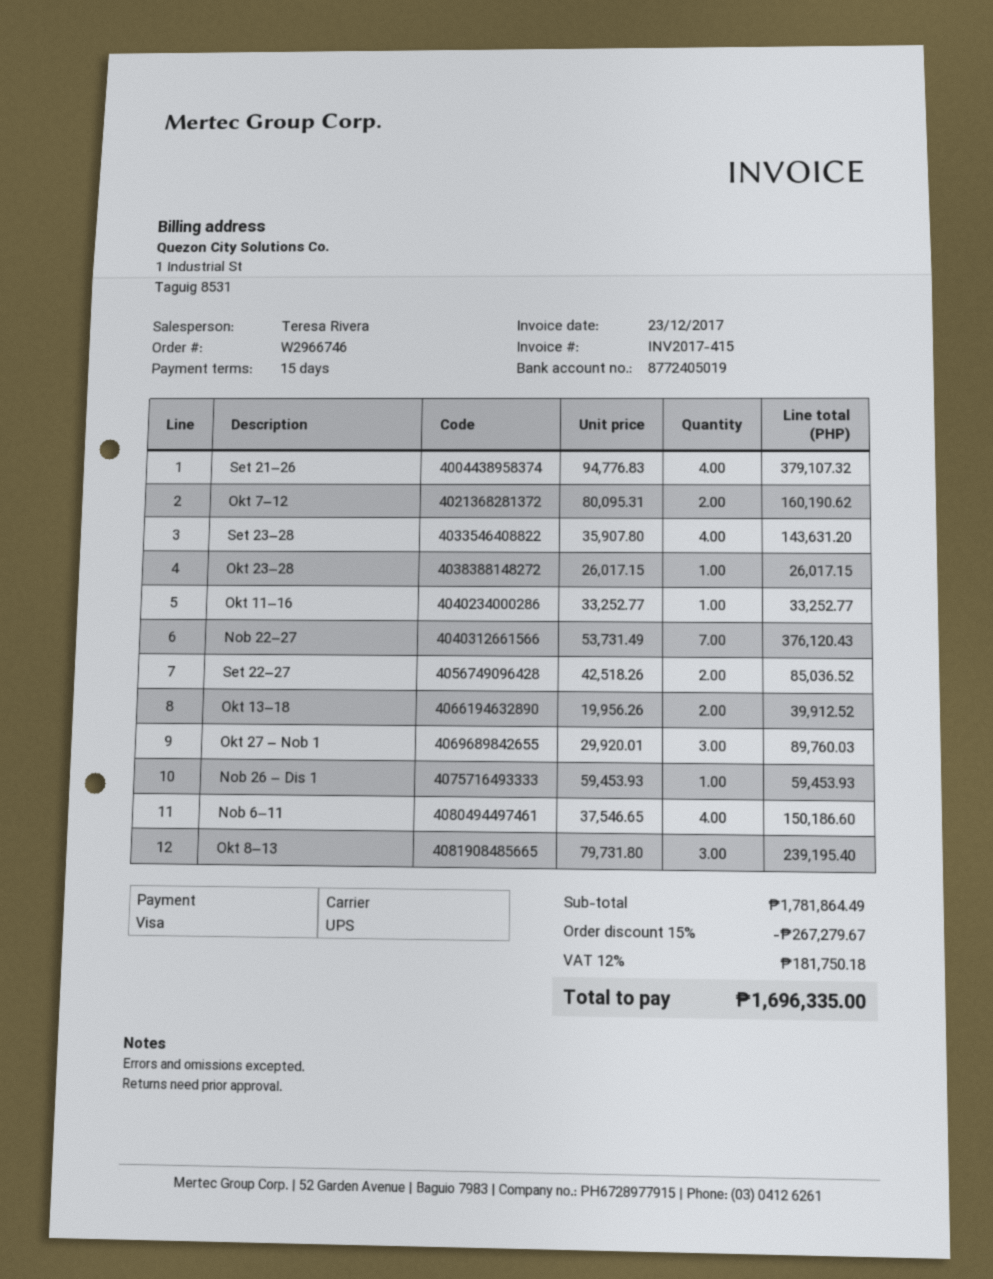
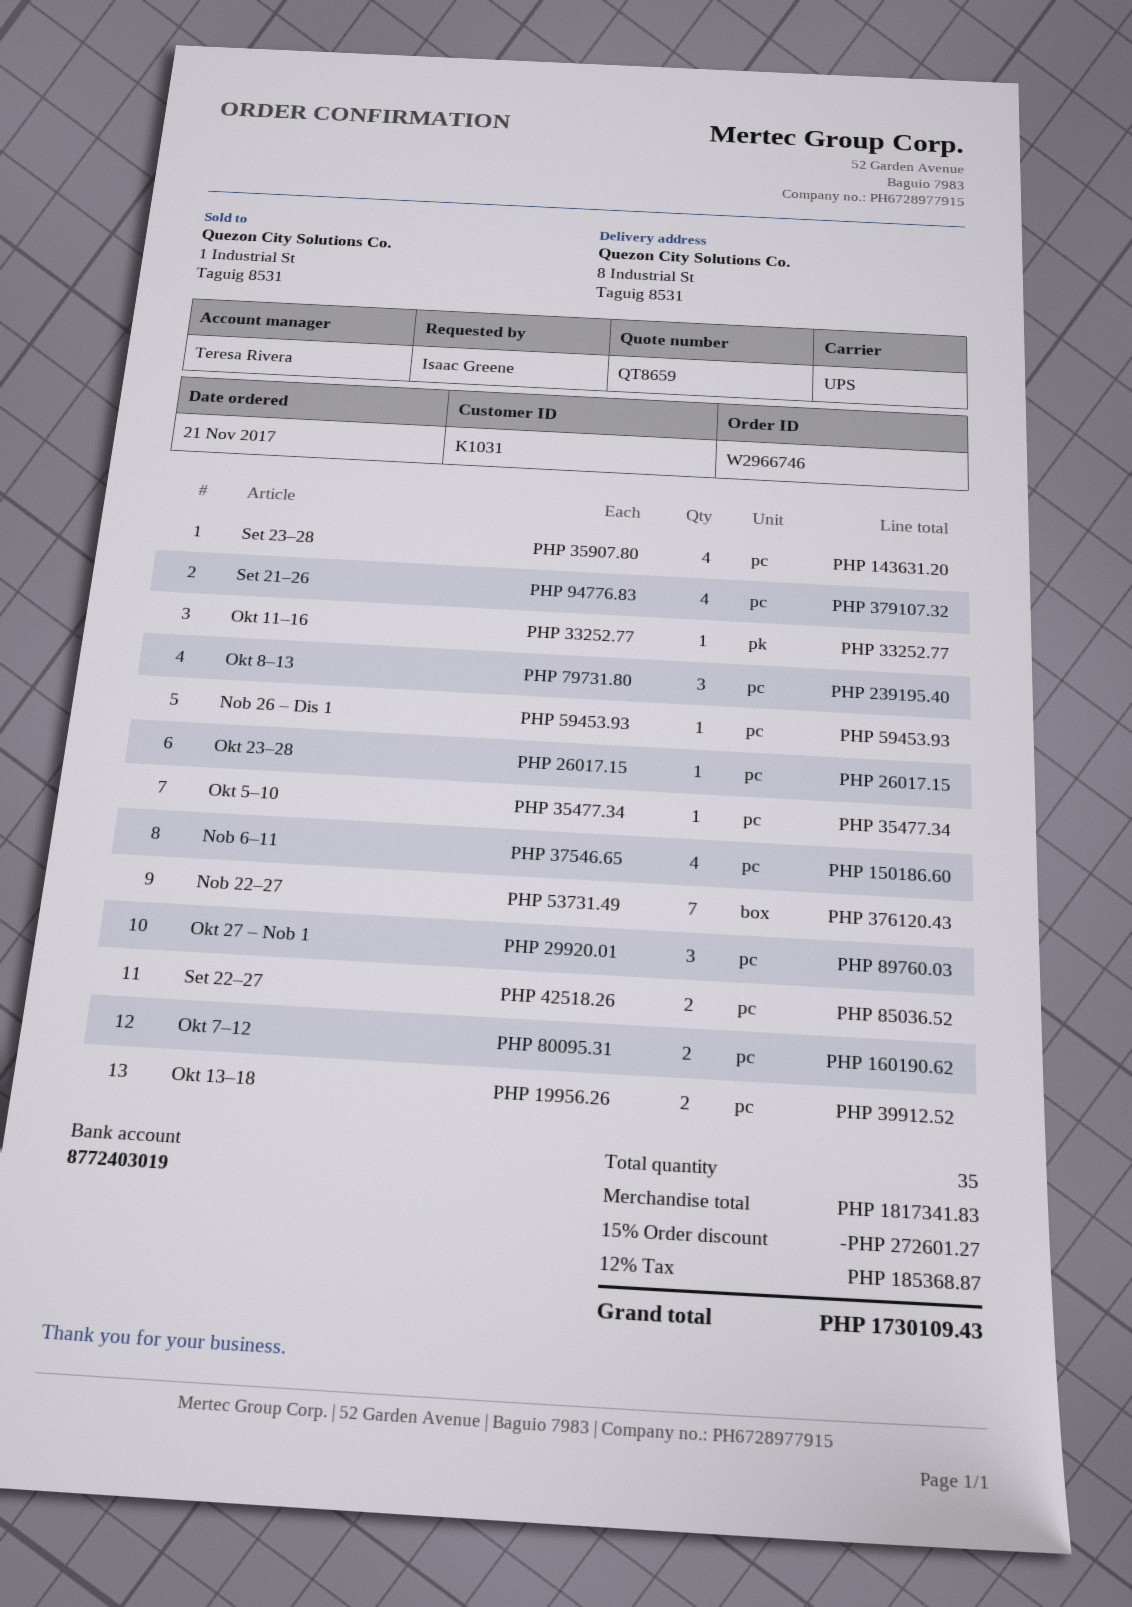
bank account: 8772405019 -> 8772403019
Okt 5–10: none -> 1 x 35477.34 = 35477.34
subtotal: 1781864.49 -> 1817341.83
discount: 15% = 267279.67 -> 15% = 272601.27
tax: 12% = 181750.18 -> 12% = 185368.87
total: 1696335.00 -> 1730109.43

